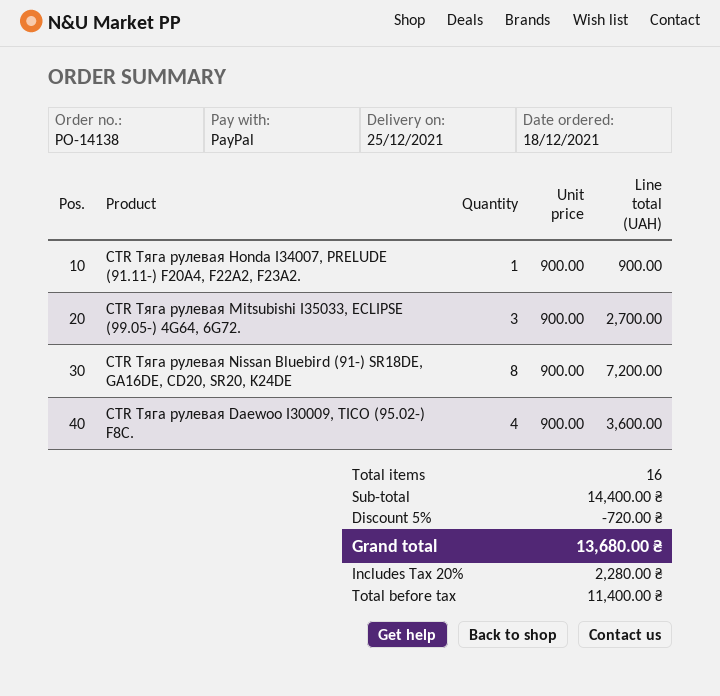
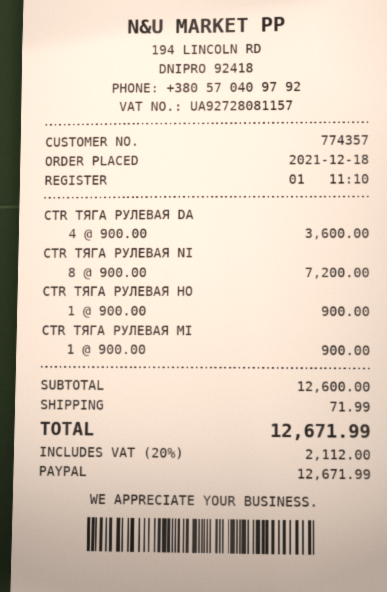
CTR Тяга рулевая Mitsubishi I35033, ECLIPSE (99.05-) 4G64, 6G72.: 3 x 900.00 = 2700.00 -> 1 x 900.00 = 900.00
subtotal: 14400.00 -> 12600.00
discount: 5% = 720.00 -> none
shipping: none -> 71.99
tax: 20% = 2280.00 -> 20% = 2112.00
total: 13680.00 -> 12671.99

